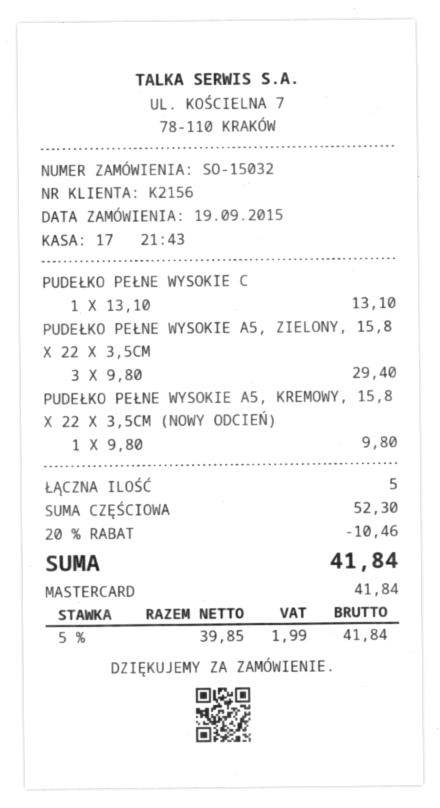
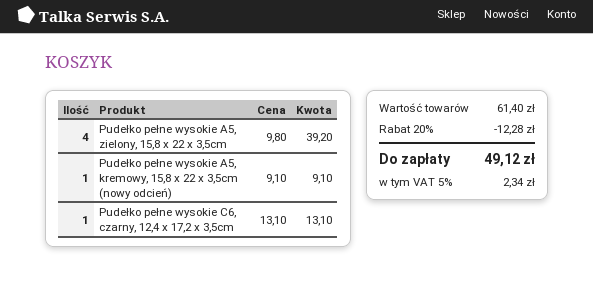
PUDEŁKO PEŁNE WYSOKIE A5, ZIELONY, 15,8 X 22 X 3,5CM: 3 x 9.80 = 29.40 -> 4 x 9.80 = 39.20
PUDEŁKO PEŁNE WYSOKIE A5, KREMOWY, 15,8 X 22 X 3,5CM (NOWY ODCIEŃ): 1 x 9.80 = 9.80 -> 1 x 9.10 = 9.10
subtotal: 52.30 -> 61.40
discount: 20% = 10.46 -> 20% = 12.28
tax: 5% = 1.99 -> 5% = 2.34
total: 41.84 -> 49.12

